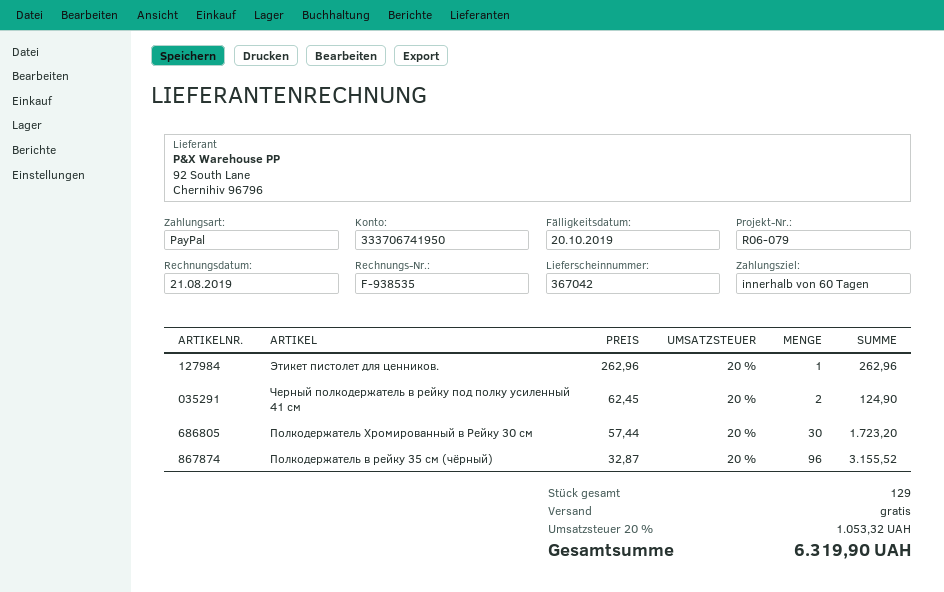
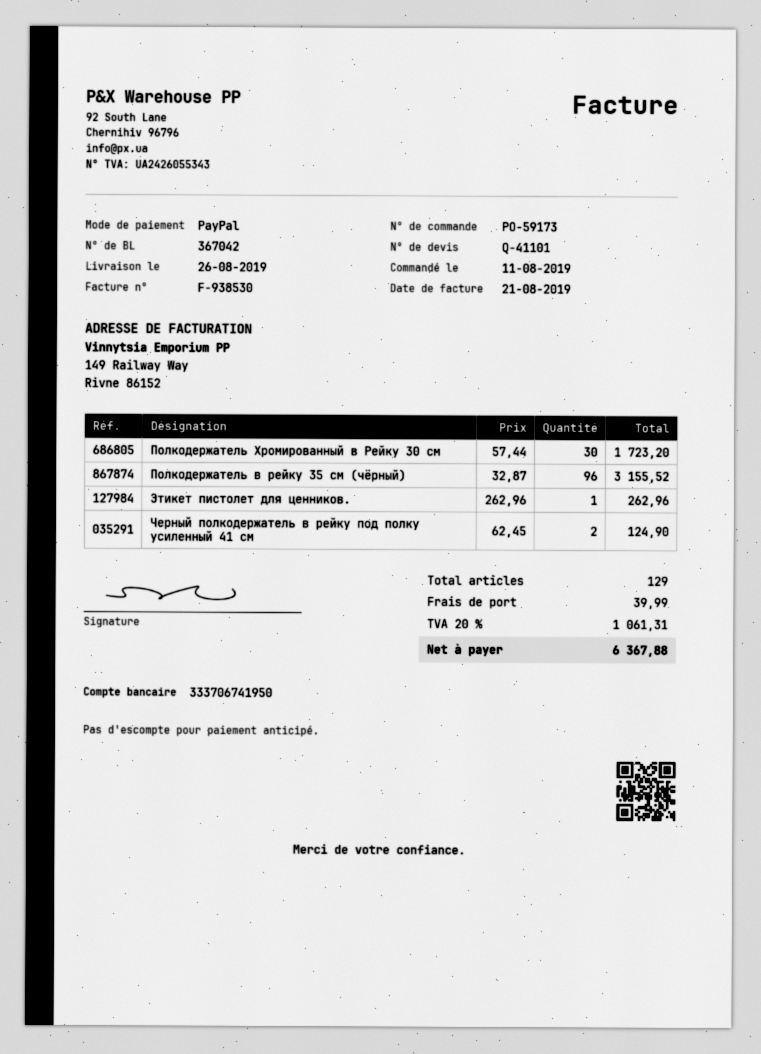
invoice number: F-938535 -> F-938530
shipping: 0.00 -> 39.99
tax: 20% = 1053.32 -> 20% = 1061.31
total: 6319.90 -> 6367.88

